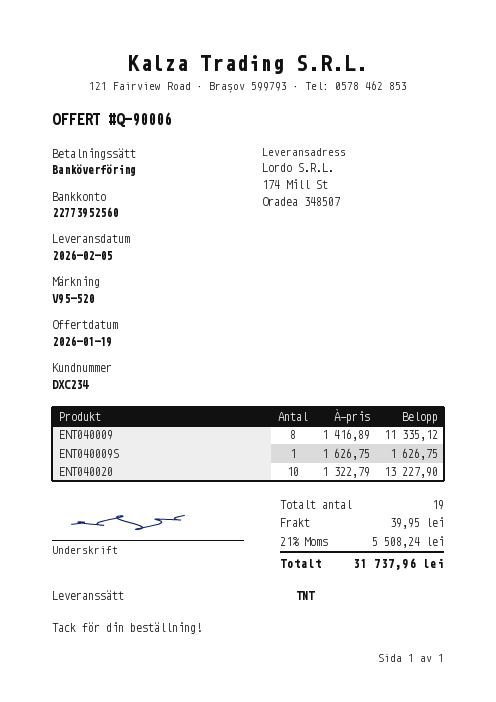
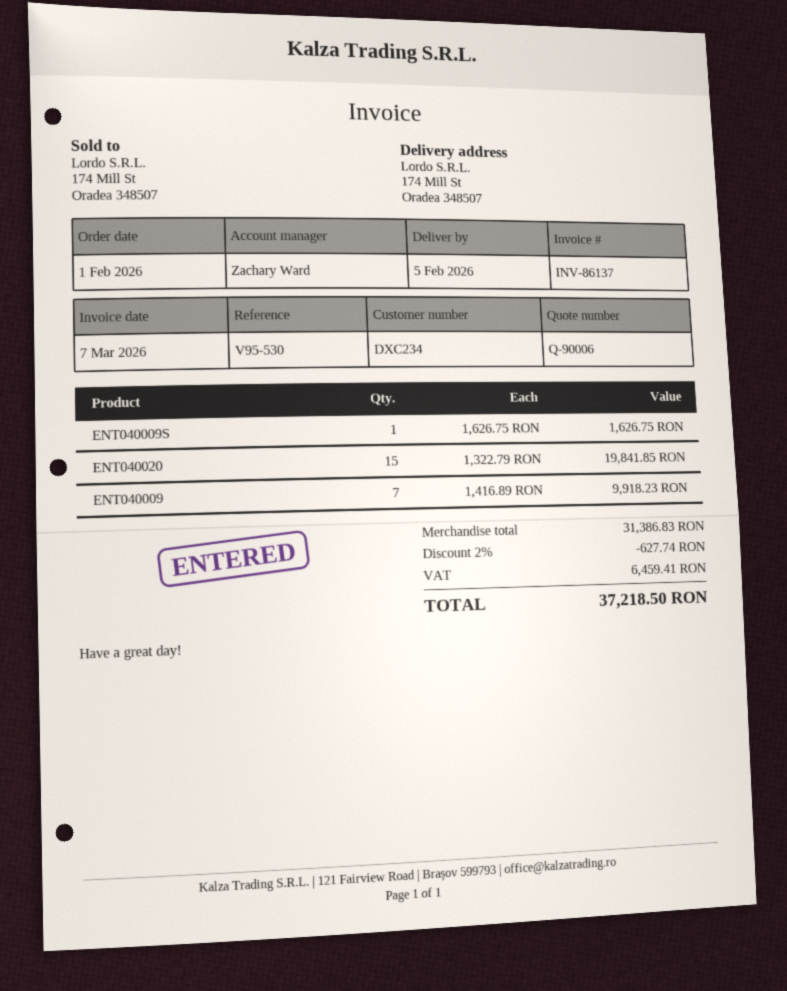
reference: V95-520 -> V95-530
ENT040009: 8 x 1416.89 = 11335.12 -> 7 x 1416.89 = 9918.23
ENT040020: 10 x 1322.79 = 13227.90 -> 15 x 1322.79 = 19841.85
discount: none -> 2% = 627.74
shipping: 39.95 -> none
tax: 5508.24 -> 6459.41
total: 31737.96 -> 37218.50

